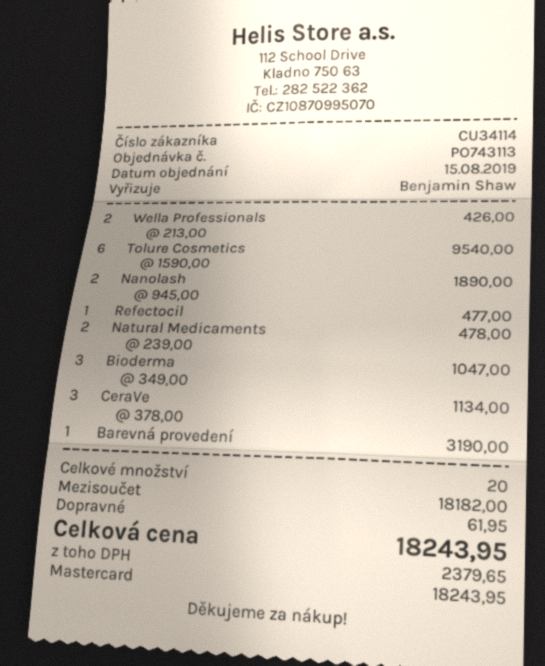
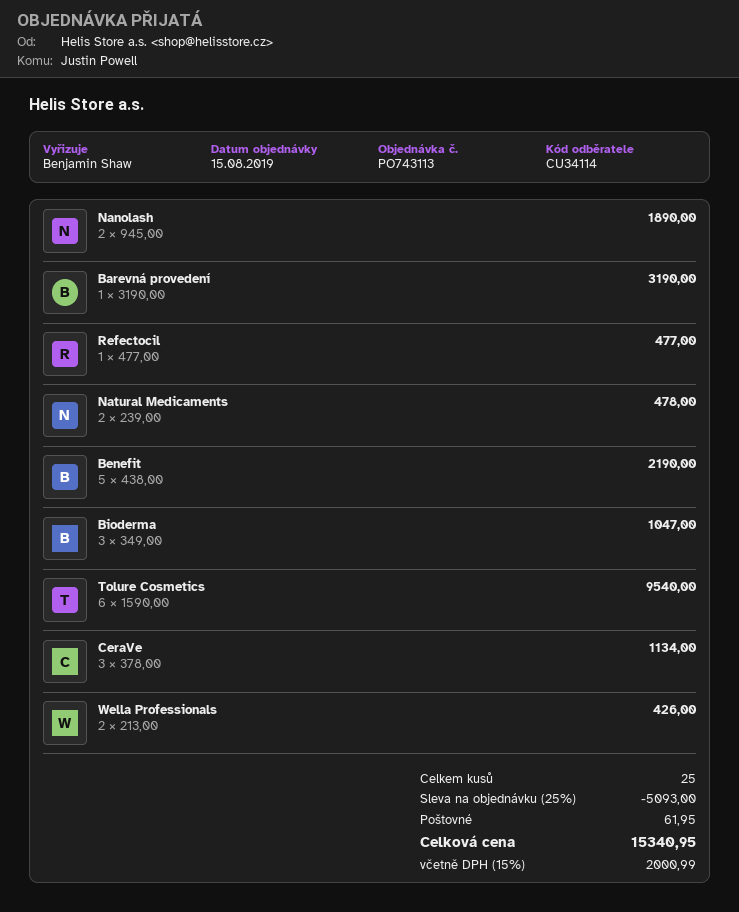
Benefit: none -> 5 x 438.00 = 2190.00
total quantity: 20 -> 25
discount: none -> 25% = 5093.00
tax: 2379.65 -> 2000.99
total: 18243.95 -> 15340.95

